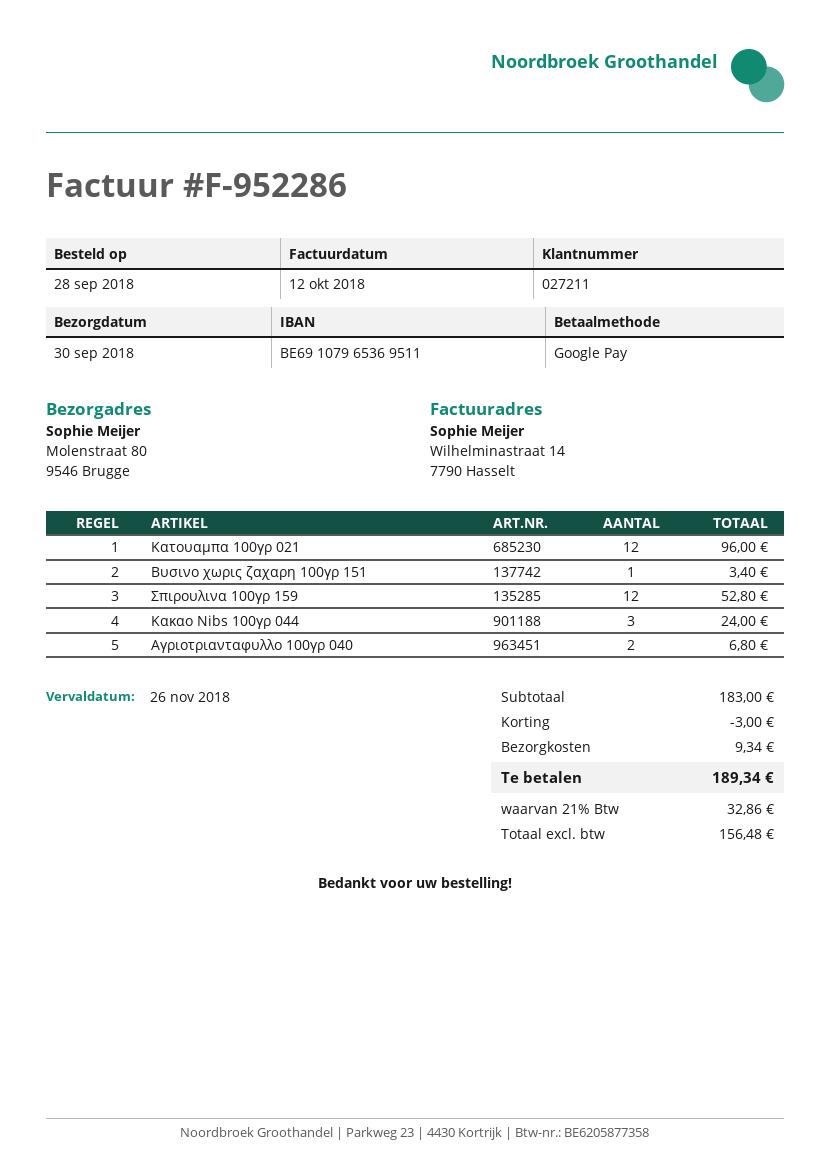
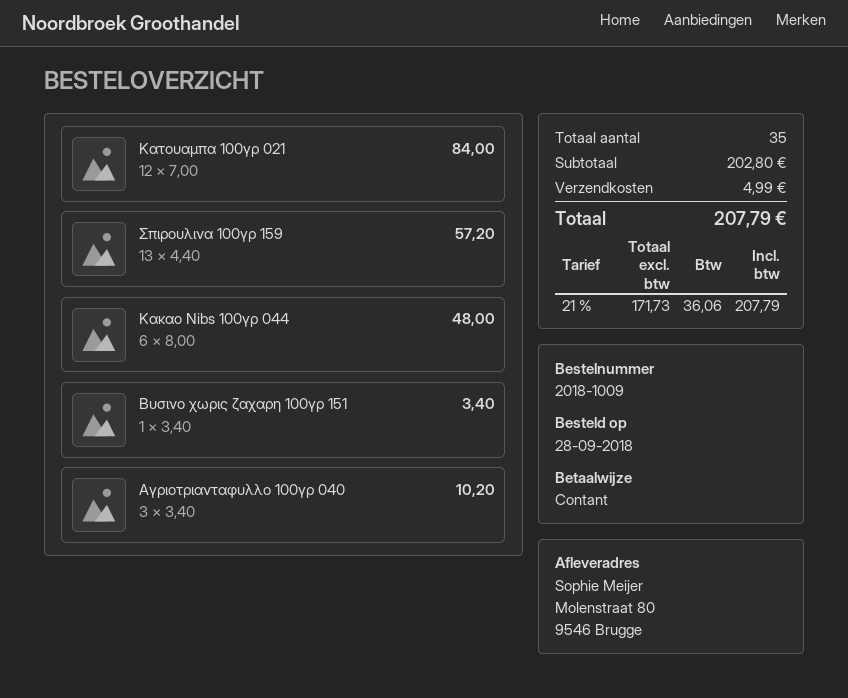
payment method: Google Pay -> cash
Κατουαμπα 100γρ 021: 12 for 96.00 -> 12 for 84.00
Σπιρουλινα 100γρ 159: 12 for 52.80 -> 13 for 57.20
Κακαο Nibs 100γρ 044: 3 for 24.00 -> 6 for 48.00
Αγριοτριανταφυλλο 100γρ 040: 2 for 6.80 -> 3 for 10.20
subtotal: 183.00 -> 202.80
discount: 3.00 -> none
shipping: 9.34 -> 4.99
net: 156.48 -> 171.73
tax: 21% = 32.86 -> 21% = 36.06
total: 189.34 -> 207.79

